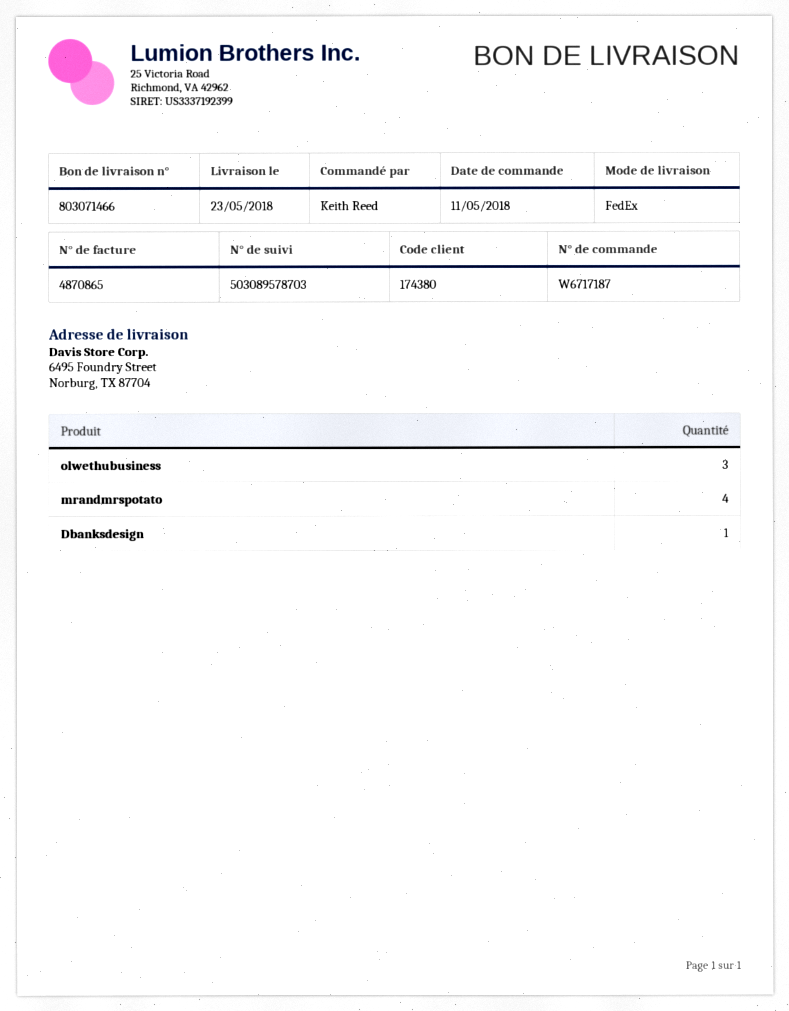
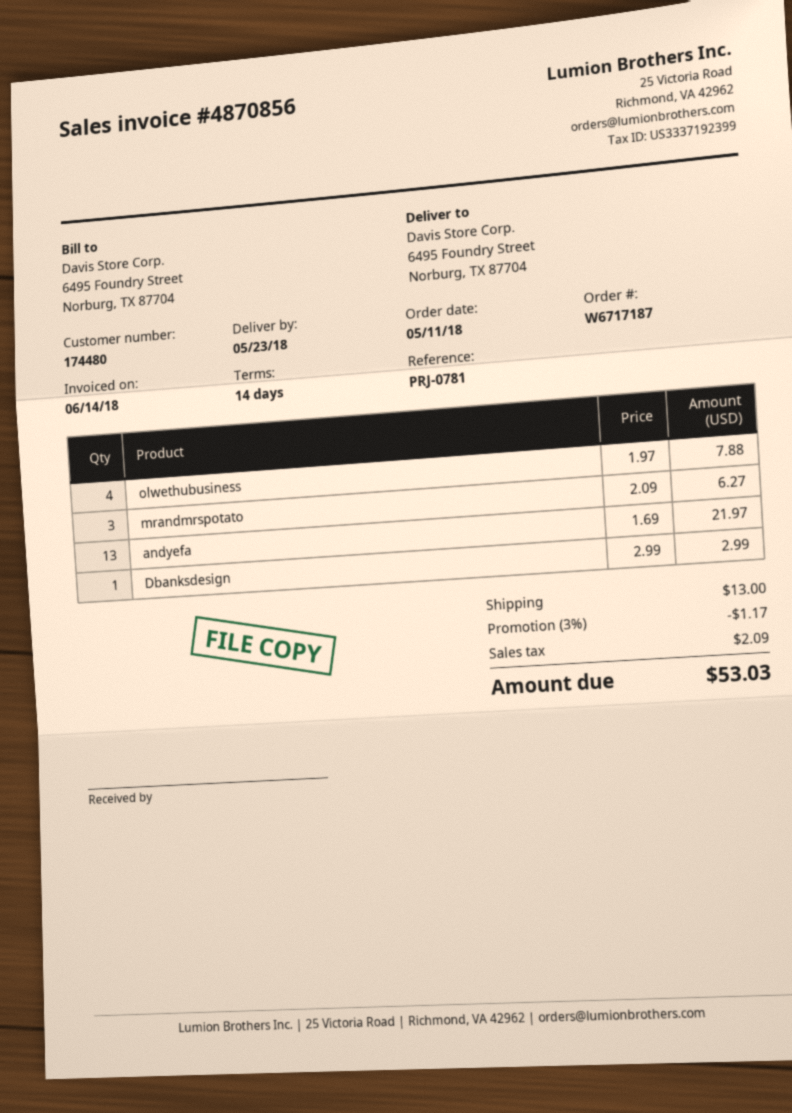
invoice number: 4870865 -> 4870856
customer number: 174380 -> 174480
olwethubusiness: 3 -> 4
mrandmrspotato: 4 -> 3
andyefa: none -> 13

